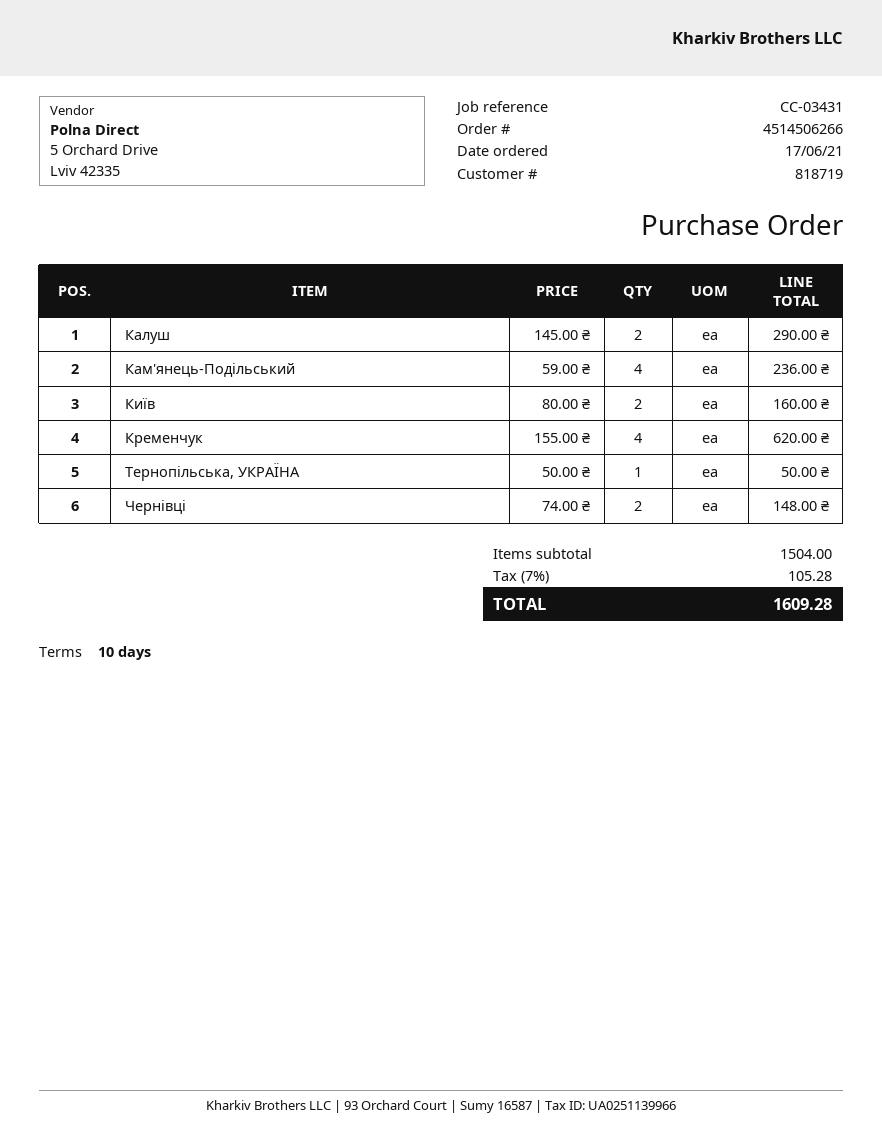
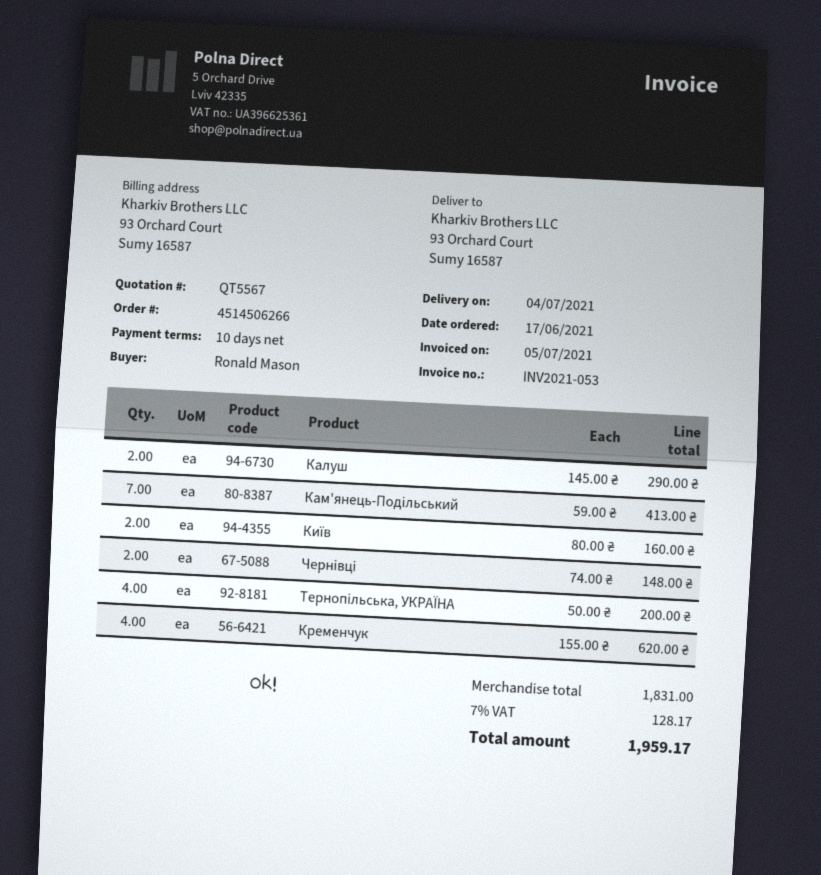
Кам'янець-Подільський: 4 x 59.00 = 236.00 -> 7 x 59.00 = 413.00
Тернопільська, УКРАЇНА: 1 x 50.00 = 50.00 -> 4 x 50.00 = 200.00
subtotal: 1504.00 -> 1831.00
tax: 7% = 105.28 -> 7% = 128.17
total: 1609.28 -> 1959.17

